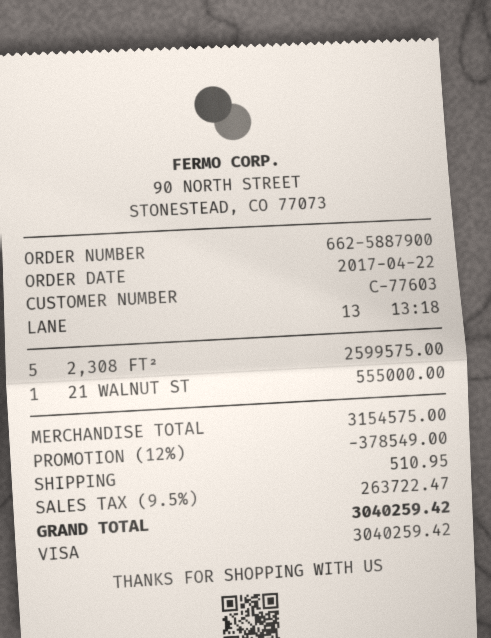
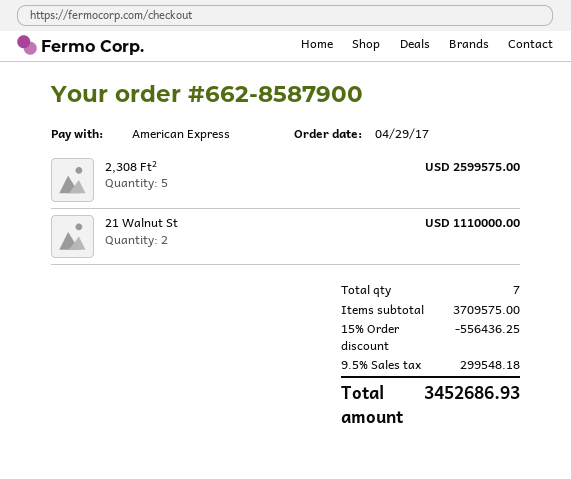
order number: 662-5887900 -> 662-8587900
order date: 2017-04-22 -> 2017-04-29
payment method: Visa -> American Express
21 WALNUT ST: 1 for 555000.00 -> 2 for 1110000.00
subtotal: 3154575.00 -> 3709575.00
discount: 12% = 378549.00 -> 15% = 556436.25
shipping: 510.95 -> none
tax: 9.5% = 263722.47 -> 9.5% = 299548.18
total: 3040259.42 -> 3452686.93

